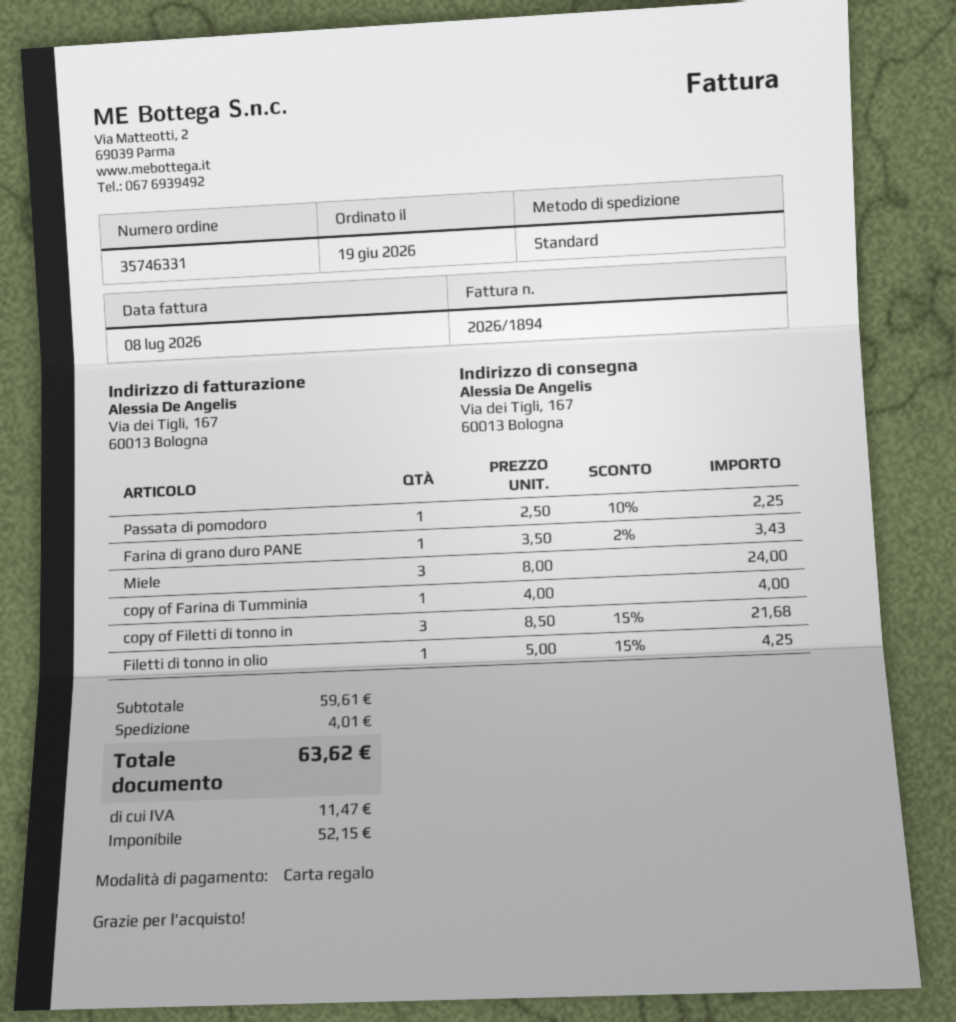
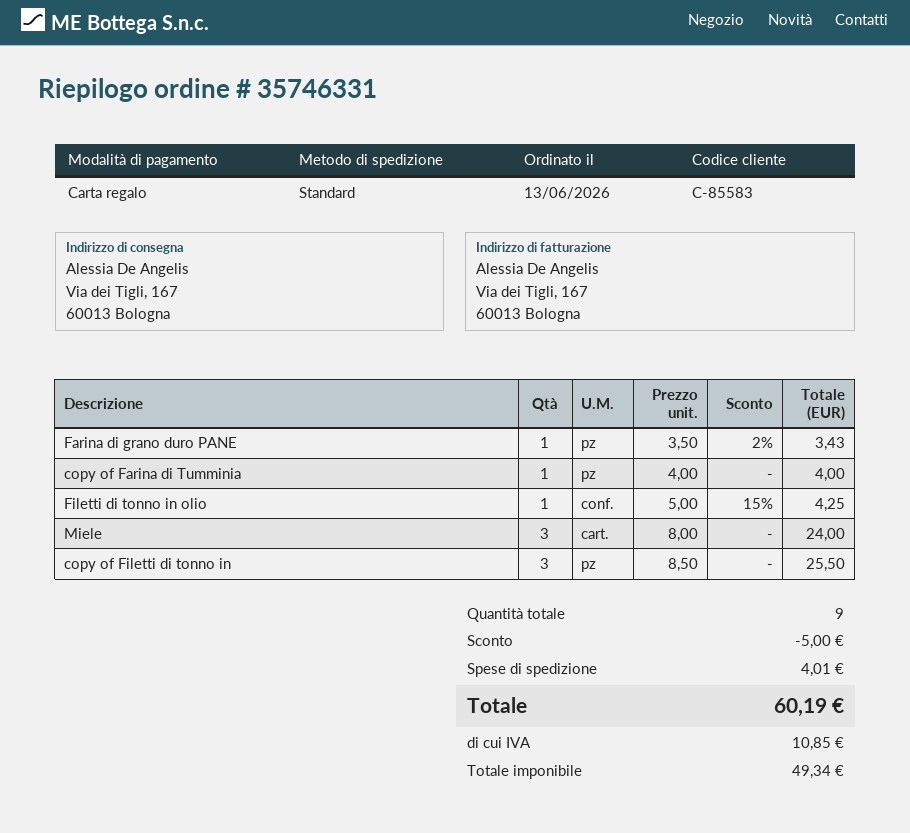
order date: 2026-06-19 -> 2026-06-13
Passata di pomodoro: 1 x 2.50 - 10% = 2.25 -> none
copy of Filetti di tonno in: 3 x 8.50 - 15% = 21.68 -> 3 x 8.50 = 25.50
discount: none -> 5.00
net: 52.15 -> 49.34
tax: 11.47 -> 10.85
total: 63.62 -> 60.19

